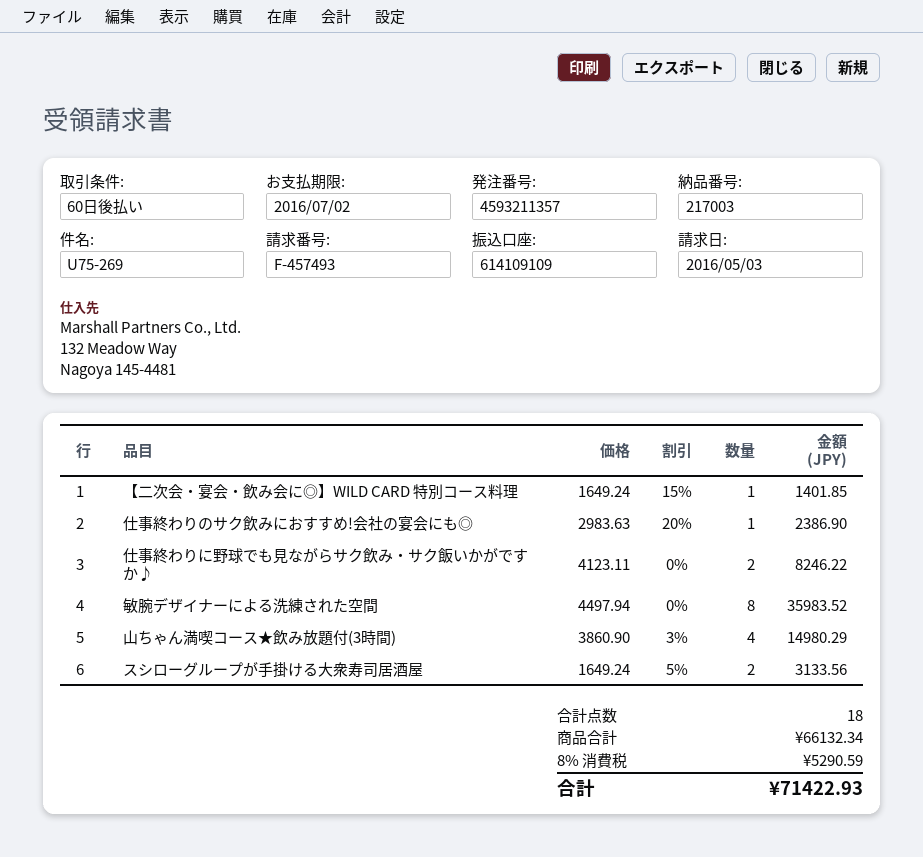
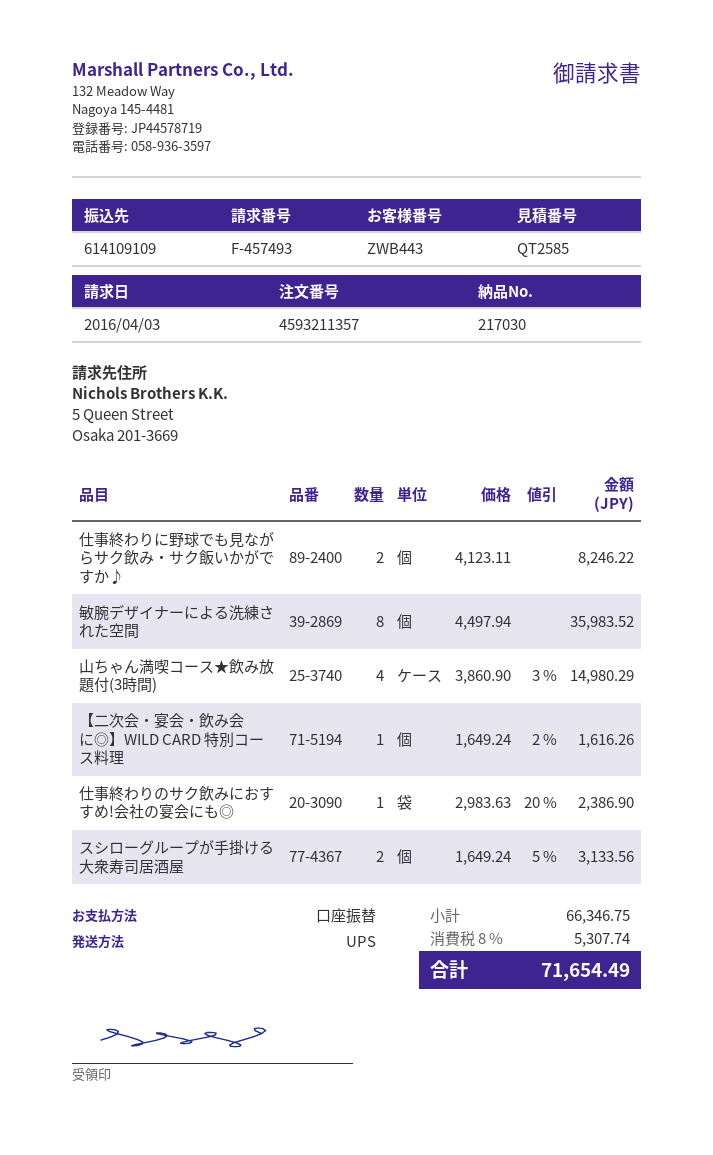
delivery note number: 217003 -> 217030
invoice date: 2016-05-03 -> 2016-04-03
【二次会・宴会・飲み会に◎】WILD CARD 特別コース料理: 1 x 1649.24 - 15% = 1401.85 -> 1 x 1649.24 - 2% = 1616.26
subtotal: 66132.34 -> 66346.75
tax: 8% = 5290.59 -> 8% = 5307.74
total: 71422.93 -> 71654.49

